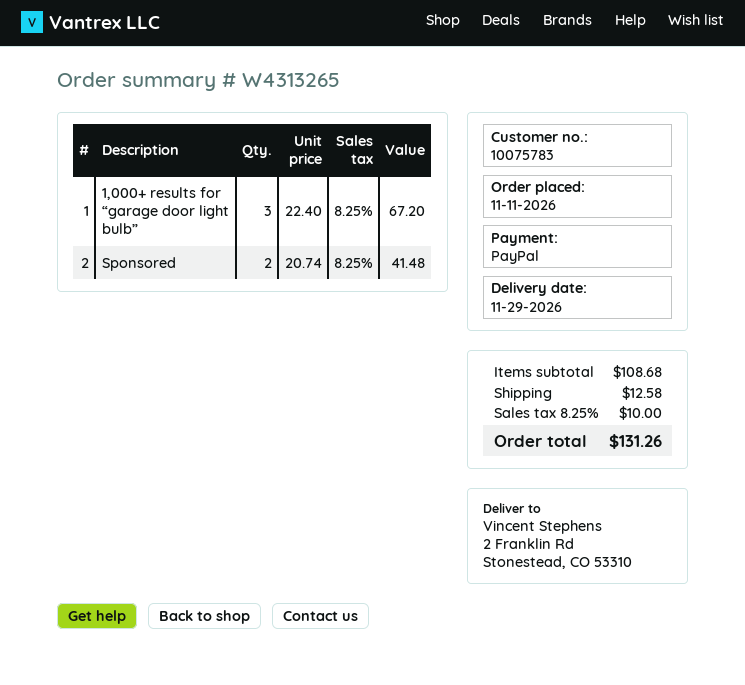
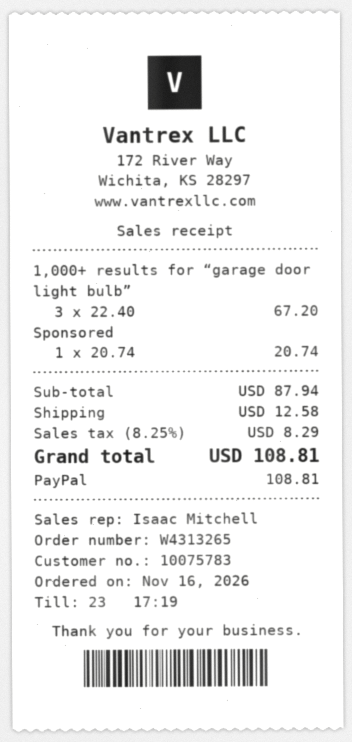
order date: 2026-11-11 -> 2026-11-16
Sponsored: 2 x 20.74 = 41.48 -> 1 x 20.74 = 20.74
subtotal: 108.68 -> 87.94
tax: 8.25% = 10.00 -> 8.25% = 8.29
total: 131.26 -> 108.81

